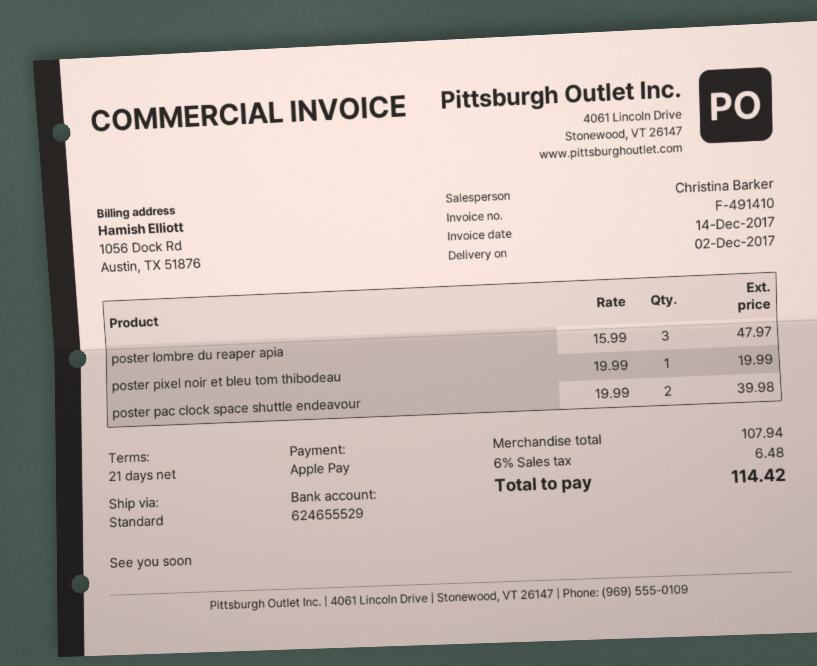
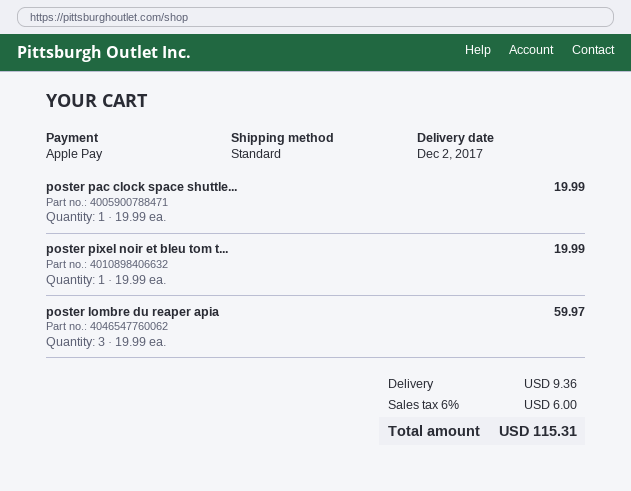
poster lombre du reaper apia: 3 x 15.99 = 47.97 -> 3 x 19.99 = 59.97
poster pac clock space shuttle endeavour: 2 x 19.99 = 39.98 -> 1 x 19.99 = 19.99
shipping: none -> 9.36
tax: 6% = 6.48 -> 6% = 6.00
total: 114.42 -> 115.31

